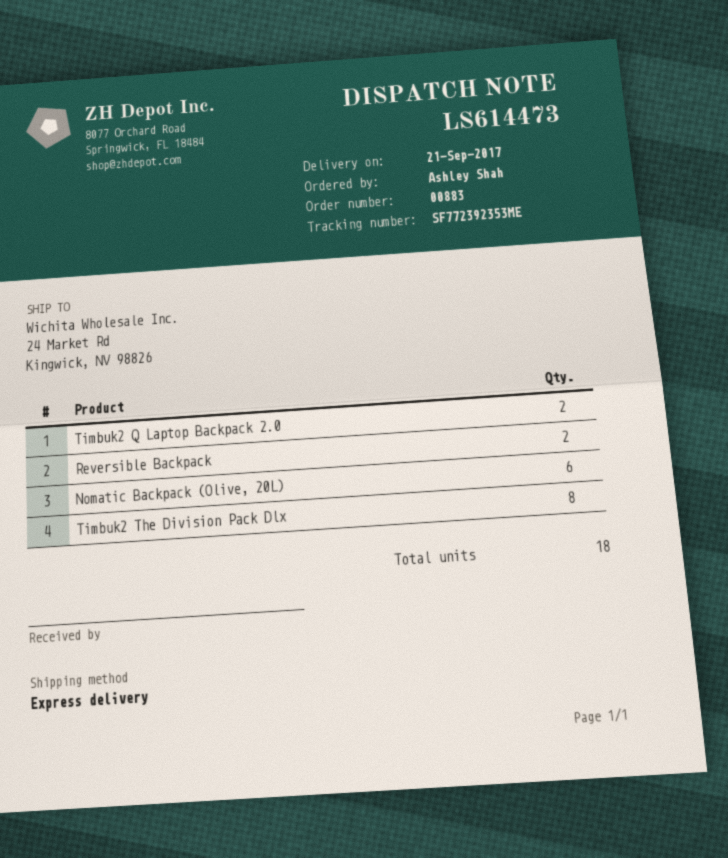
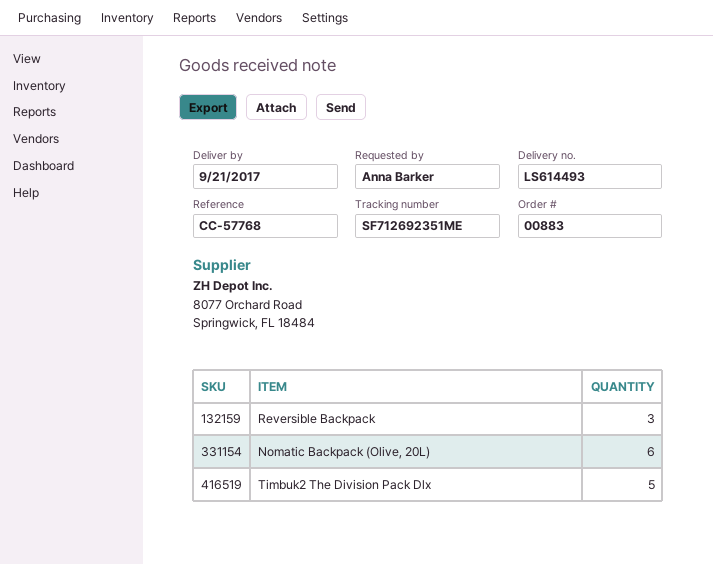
delivery note number: LS614473 -> LS614493
ordered by: Ashley Shah -> Anna Barker
tracking number: SF772392353ME -> SF712692351ME
Timbuk2 Q Laptop Backpack 2.0: 2 -> none
Reversible Backpack: 2 -> 3
Timbuk2 The Division Pack Dlx: 8 -> 5

